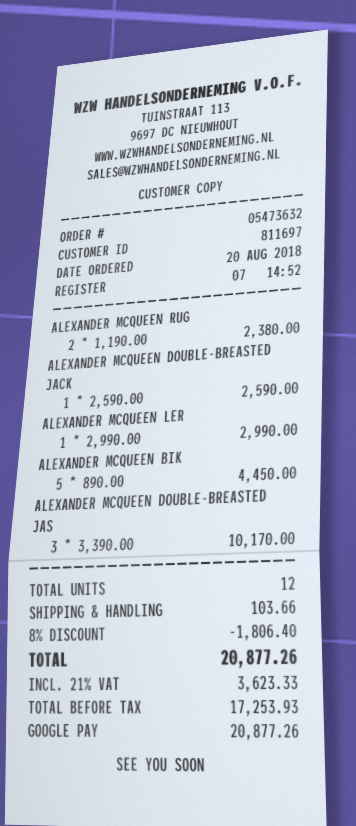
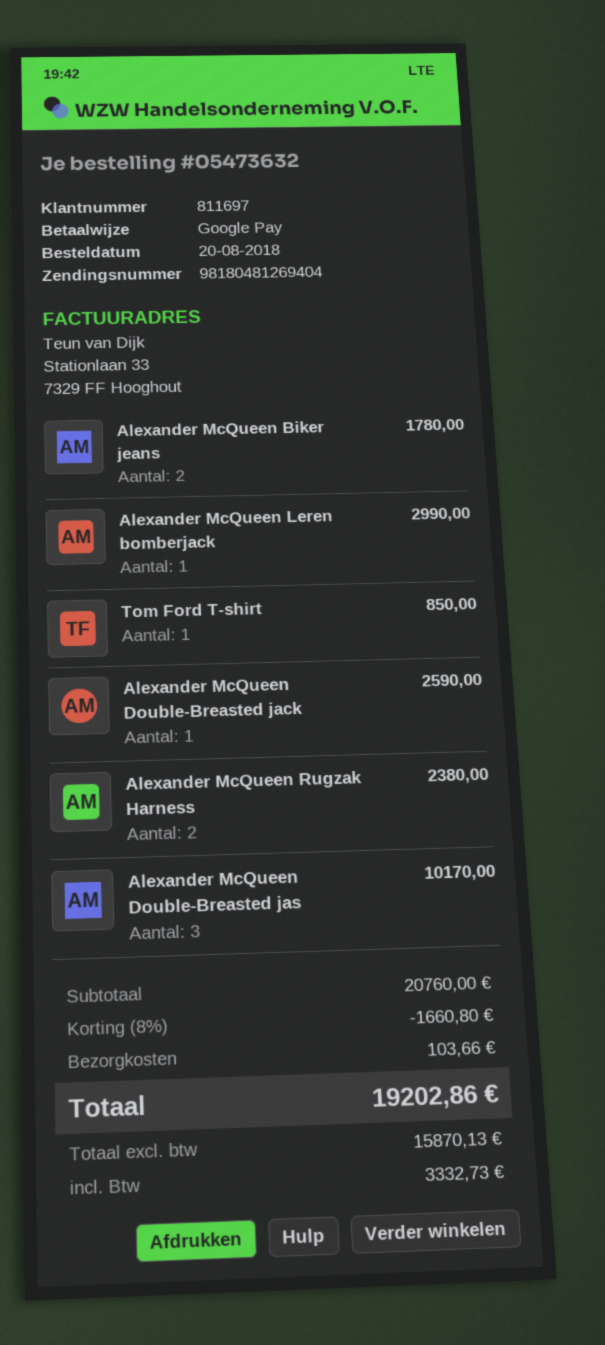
ALEXANDER MCQUEEN BIK: 5 for 4450.00 -> 2 for 1780.00
Tom Ford T-shirt: none -> 1 for 850.00
discount: 8% = 1806.40 -> 8% = 1660.80
net: 17253.93 -> 15870.13
tax: 3623.33 -> 3332.73
total: 20877.26 -> 19202.86

